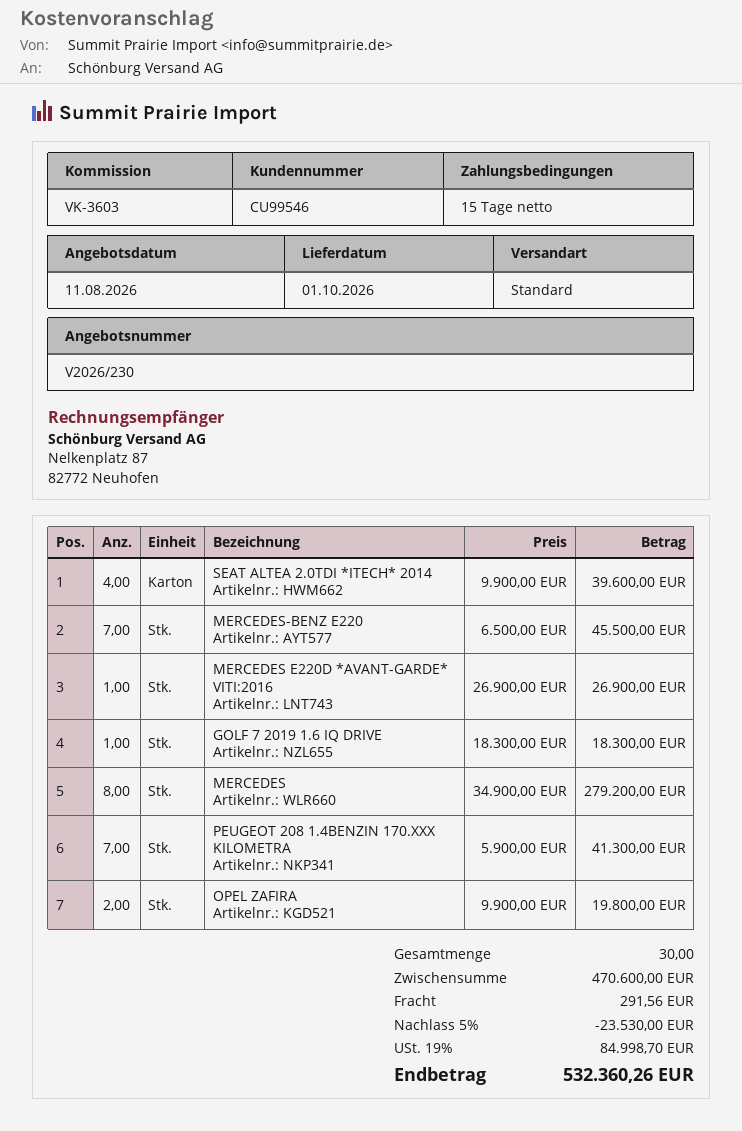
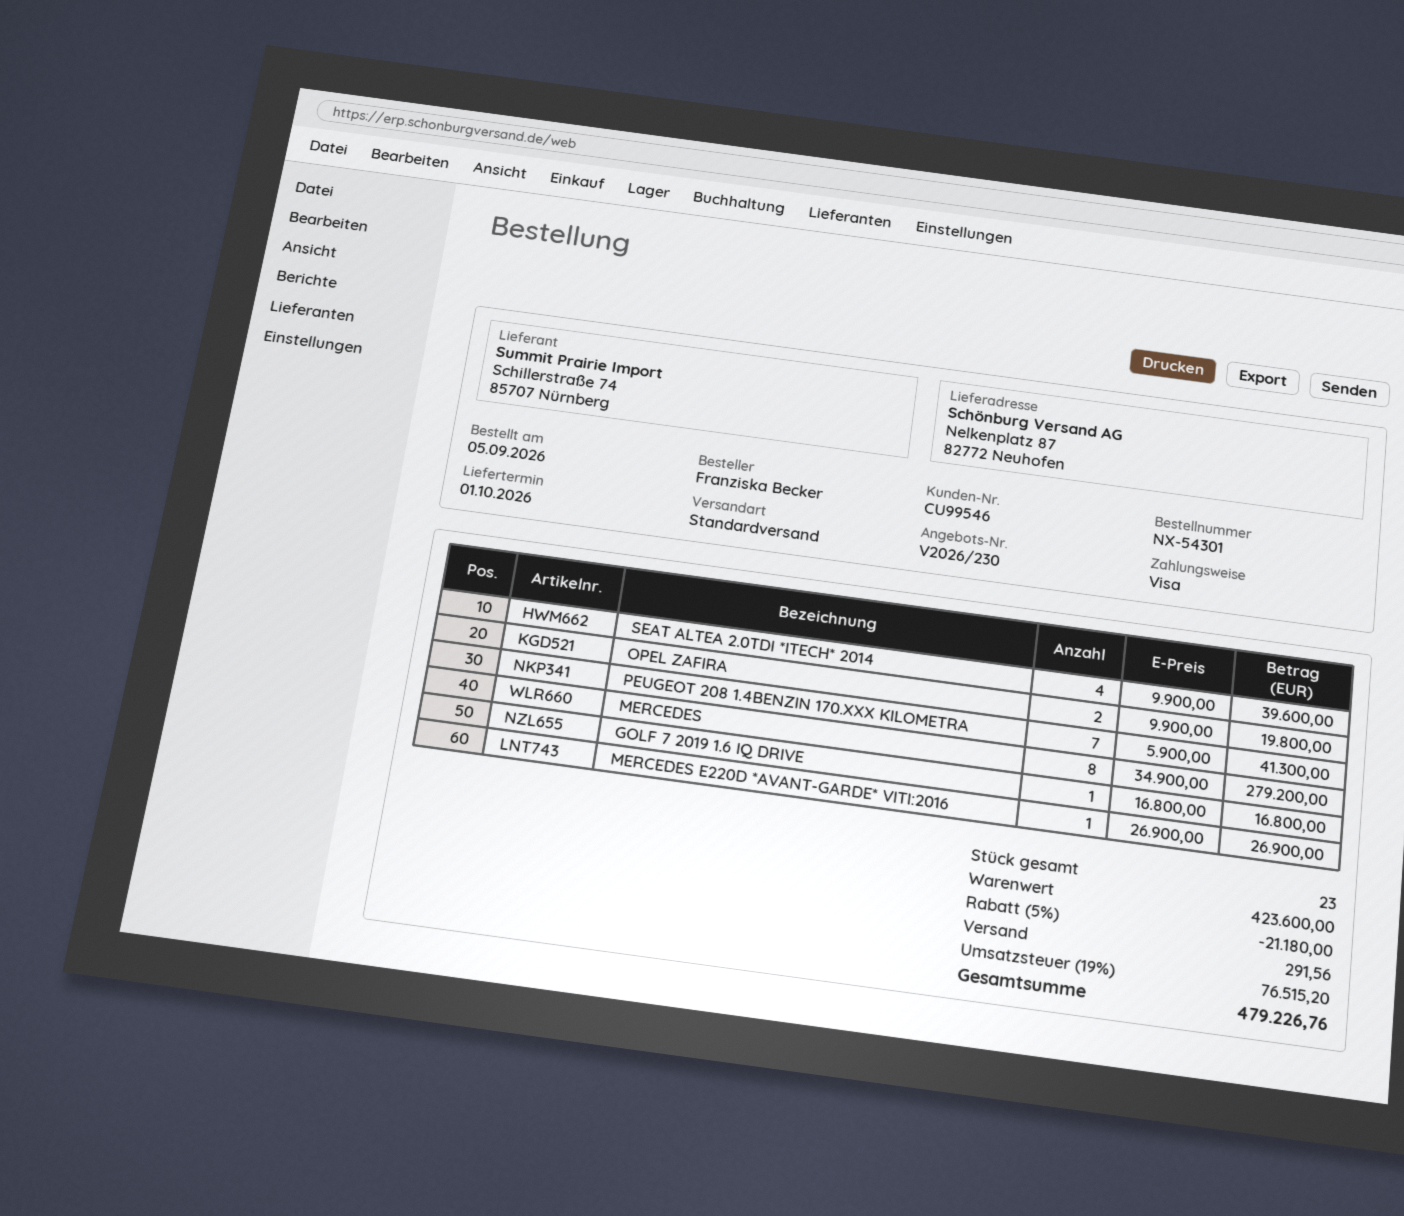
MERCEDES-BENZ E220: 7 x 6500.00 = 45500.00 -> none
GOLF 7 2019 1.6 IQ DRIVE: 1 x 18300.00 = 18300.00 -> 1 x 16800.00 = 16800.00
total quantity: 30 -> 23
subtotal: 470600.00 -> 423600.00
discount: 5% = 23530.00 -> 5% = 21180.00
tax: 19% = 84998.70 -> 19% = 76515.20
total: 532360.26 -> 479226.76

